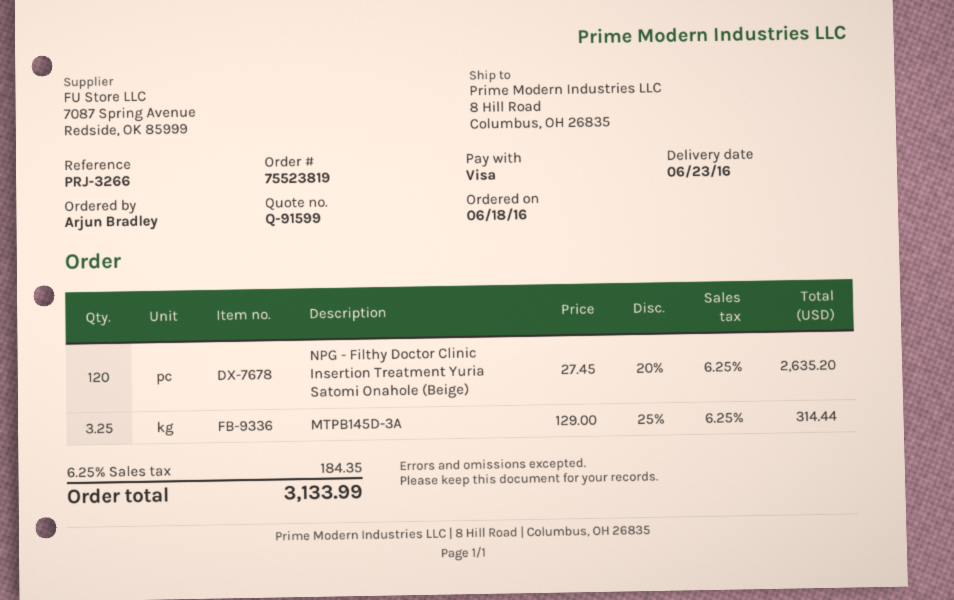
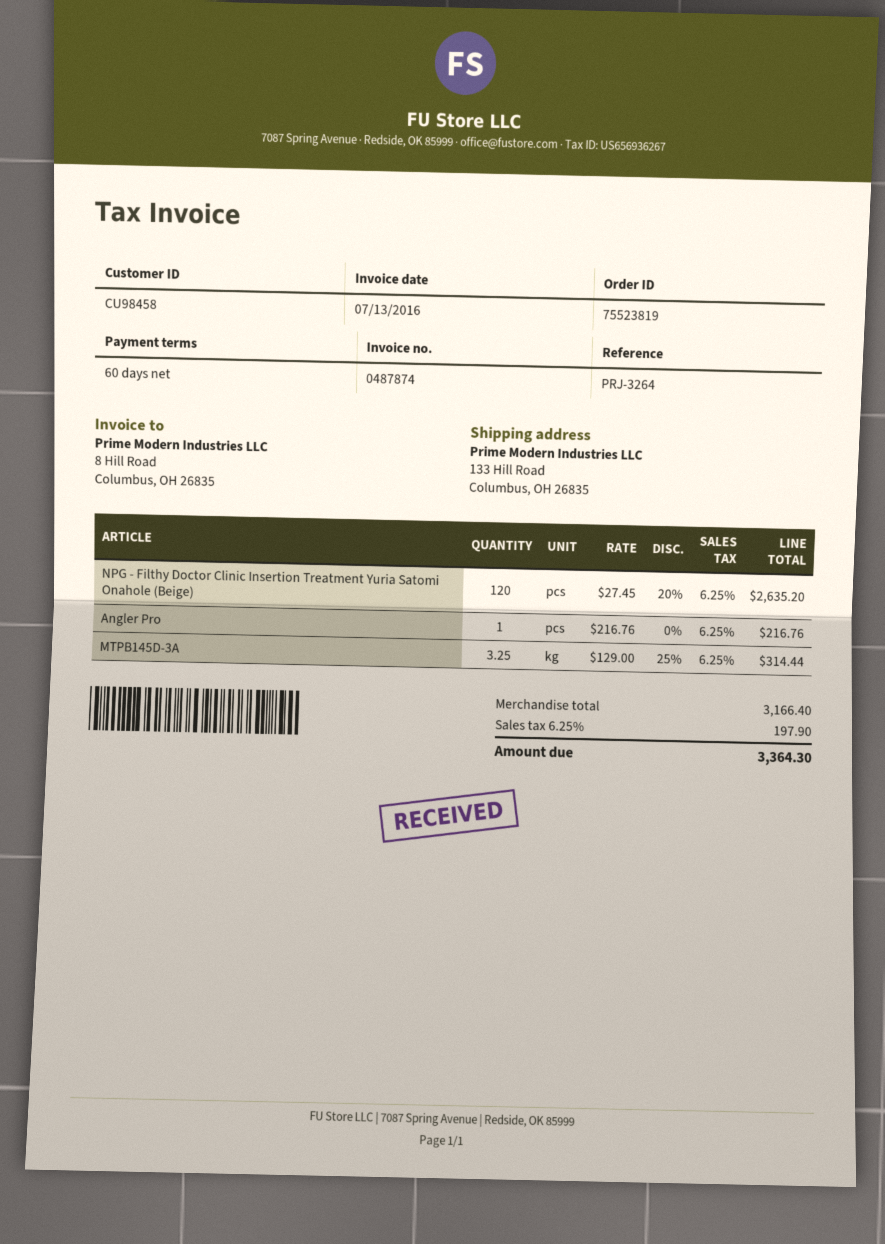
reference: PRJ-3266 -> PRJ-3264
ship to: 8 Hill Road, Columbus, OH 26835 -> 133 Hill Road, Columbus, OH 26835
Angler Pro: none -> 1 x 216.76 = 216.76
tax: 6.25% = 184.35 -> 6.25% = 197.90
total: 3133.99 -> 3364.30

